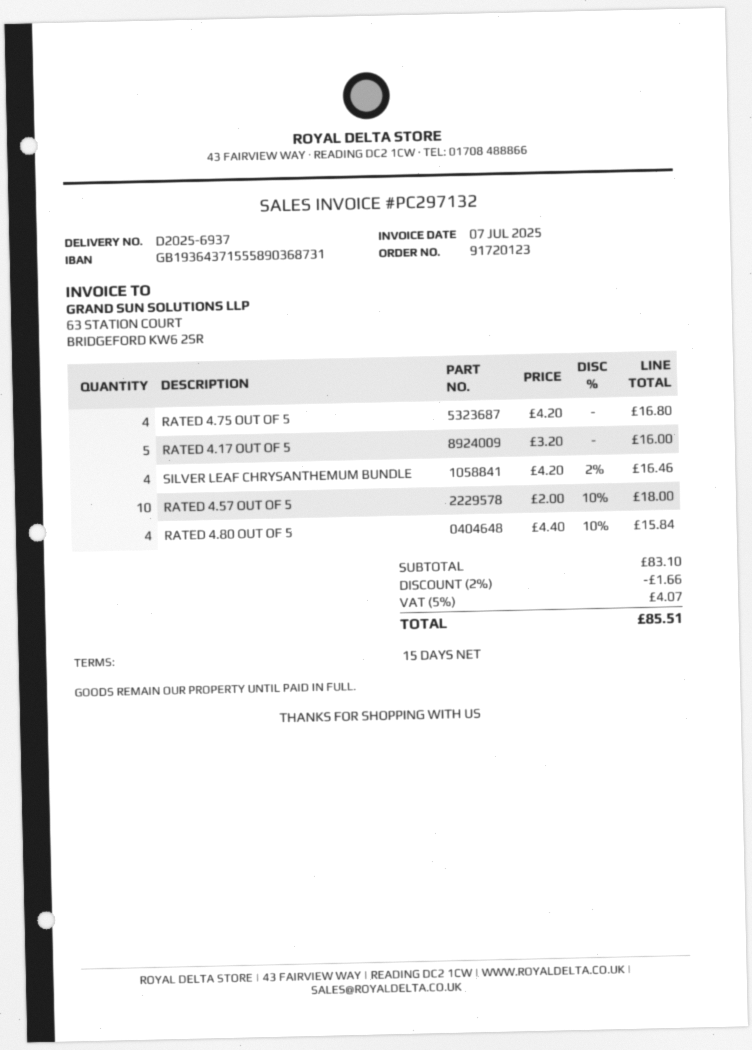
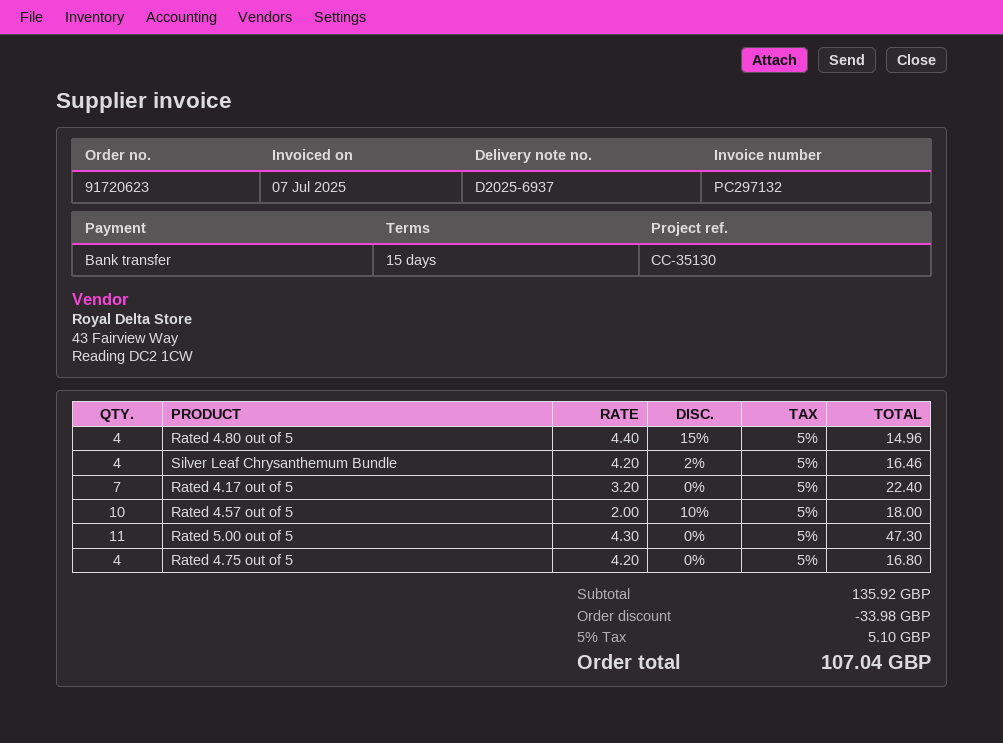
order number: 91720123 -> 91720623
RATED 4.17 OUT OF 5: 5 x 3.20 = 16.00 -> 7 x 3.20 = 22.40
RATED 4.80 OUT OF 5: 4 x 4.40 - 10% = 15.84 -> 4 x 4.40 - 15% = 14.96
Rated 5.00 out of 5: none -> 11 x 4.30 = 47.30
subtotal: 83.10 -> 135.92
discount: 1.66 -> 33.98
tax: 5% = 4.07 -> 5% = 5.10
total: 85.51 -> 107.04

